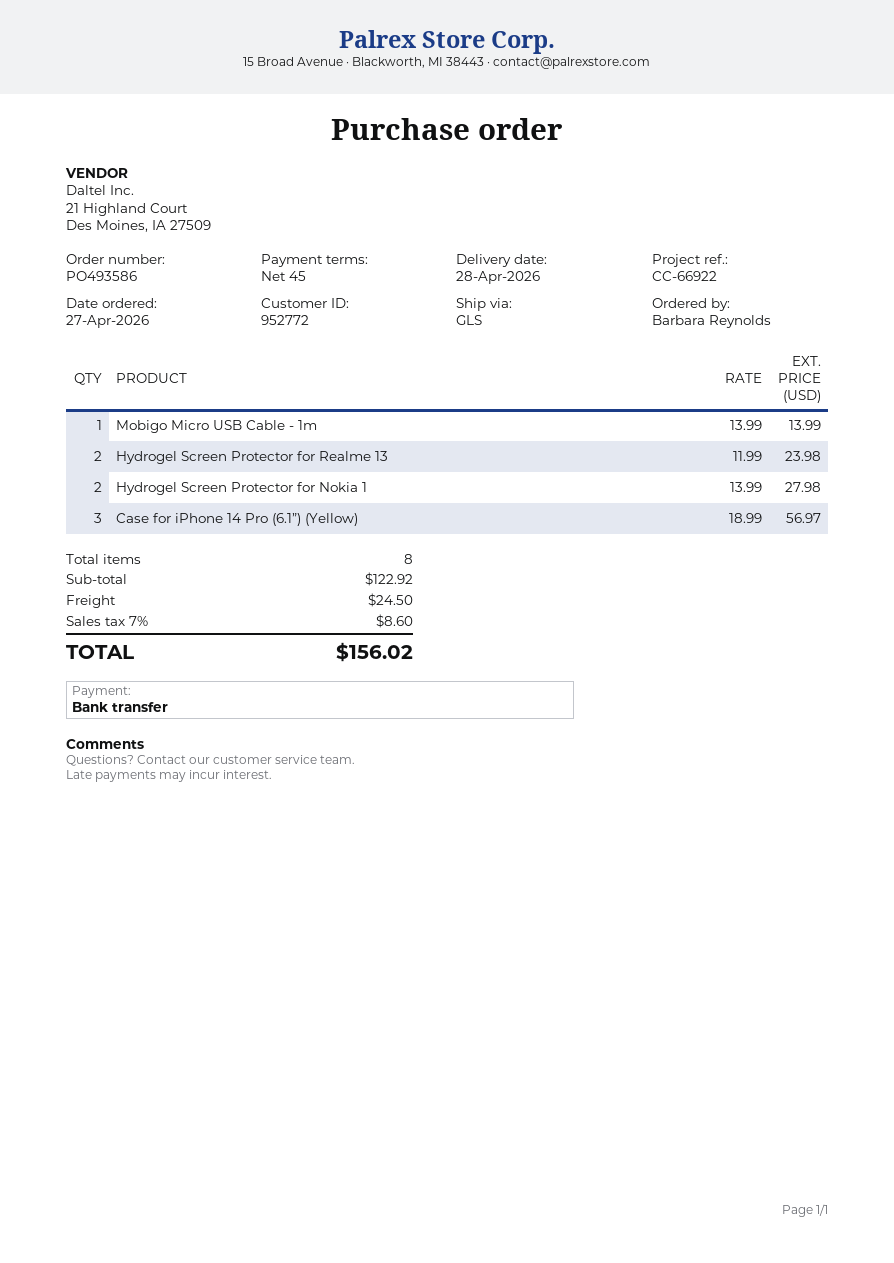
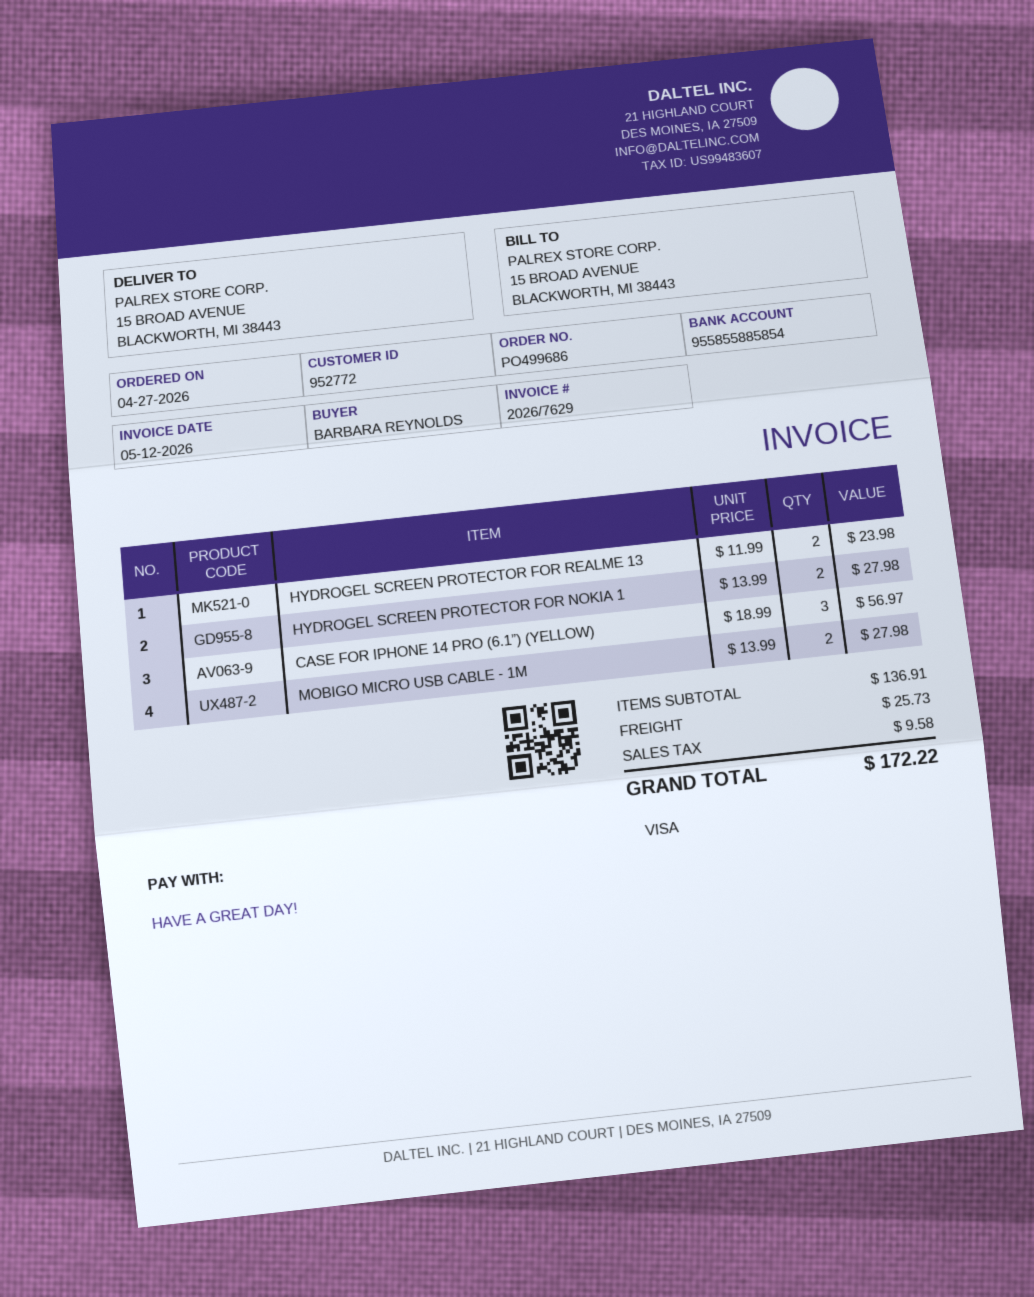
order number: PO493586 -> PO499686
payment method: bank transfer -> Visa
Mobigo Micro USB Cable - 1m: 1 x 13.99 = 13.99 -> 2 x 13.99 = 27.98
subtotal: 122.92 -> 136.91
shipping: 24.50 -> 25.73
tax: 8.60 -> 9.58
total: 156.02 -> 172.22

